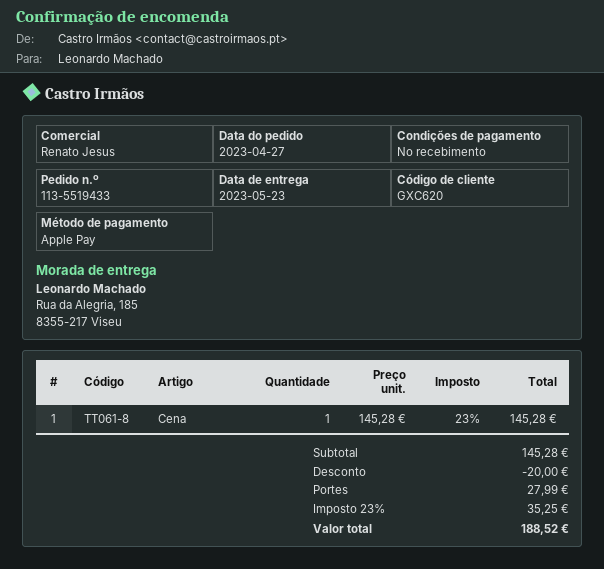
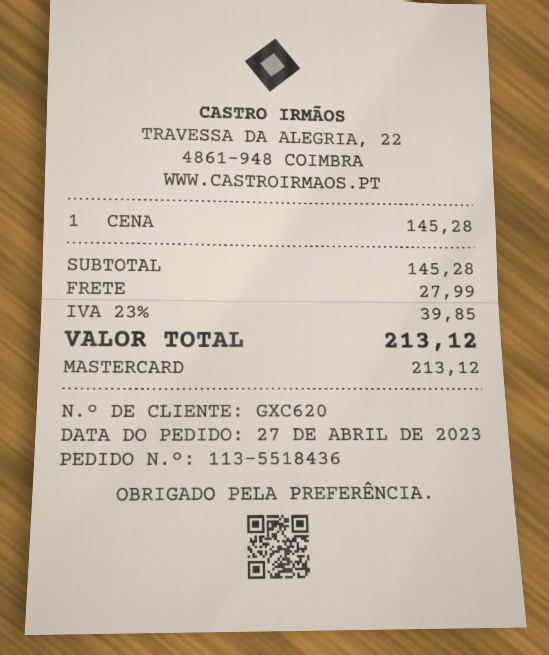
order number: 113-5519433 -> 113-5518436
payment method: Apple Pay -> Mastercard
discount: 20.00 -> none
tax: 23% = 35.25 -> 23% = 39.85
total: 188.52 -> 213.12

